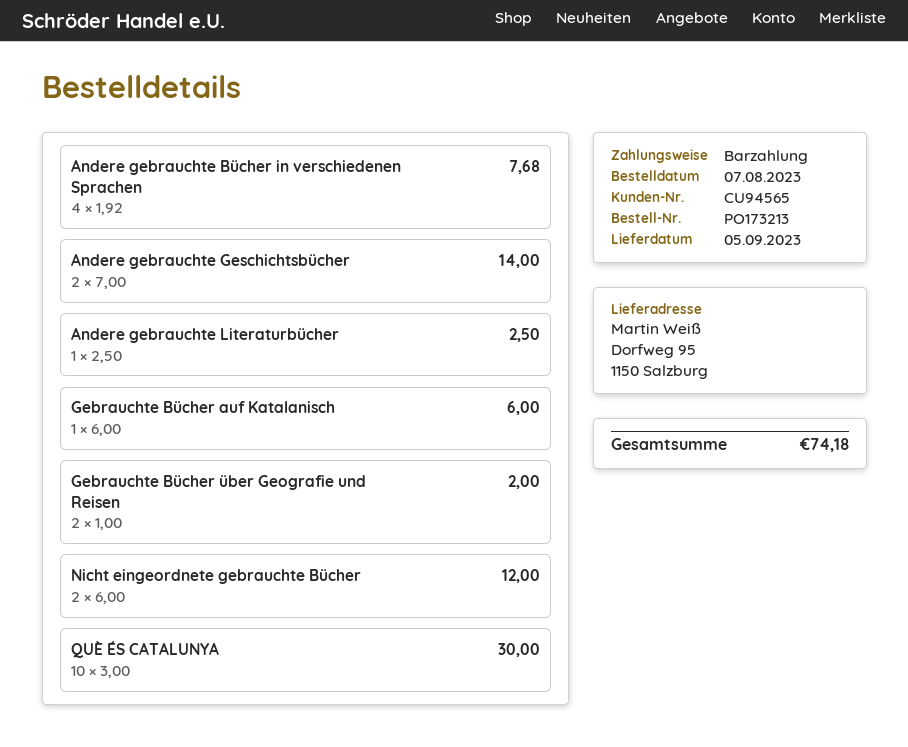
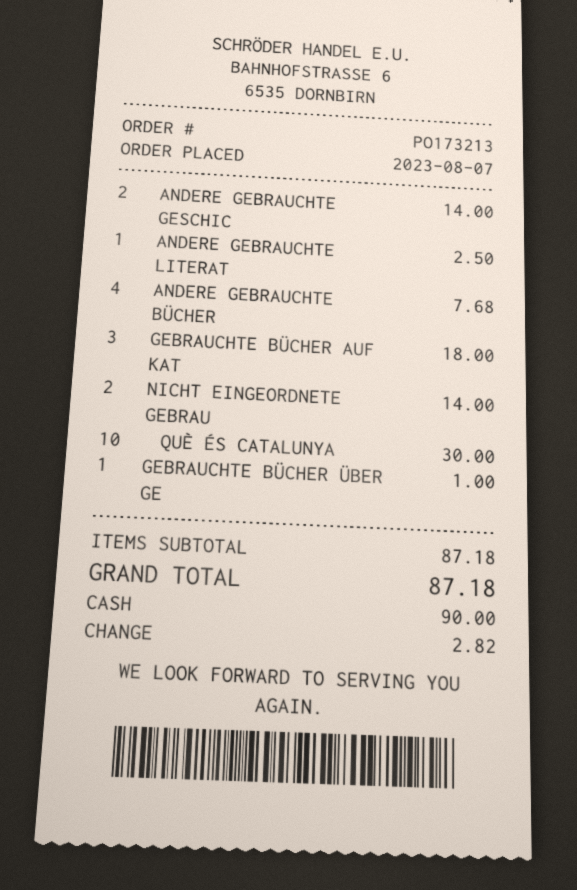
Gebrauchte Bücher auf Katalanisch: 1 for 6.00 -> 3 for 18.00
Gebrauchte Bücher über Geografie und Reisen: 2 for 2.00 -> 1 for 1.00
Nicht eingeordnete gebrauchte Bücher: 2 for 12.00 -> 2 for 14.00
total: 74.18 -> 87.18

